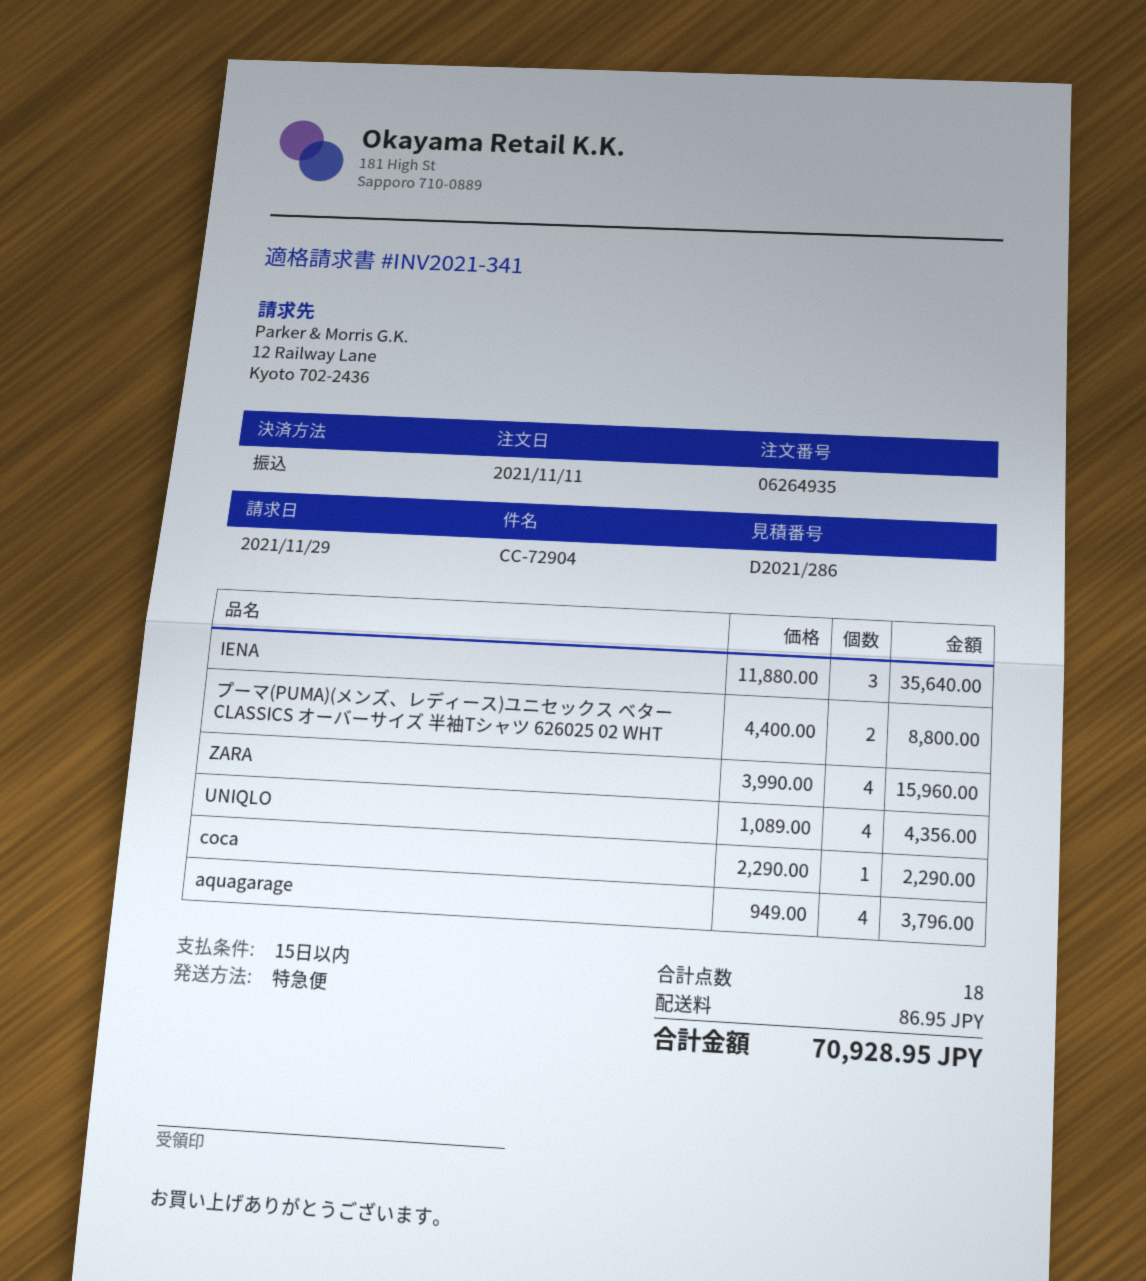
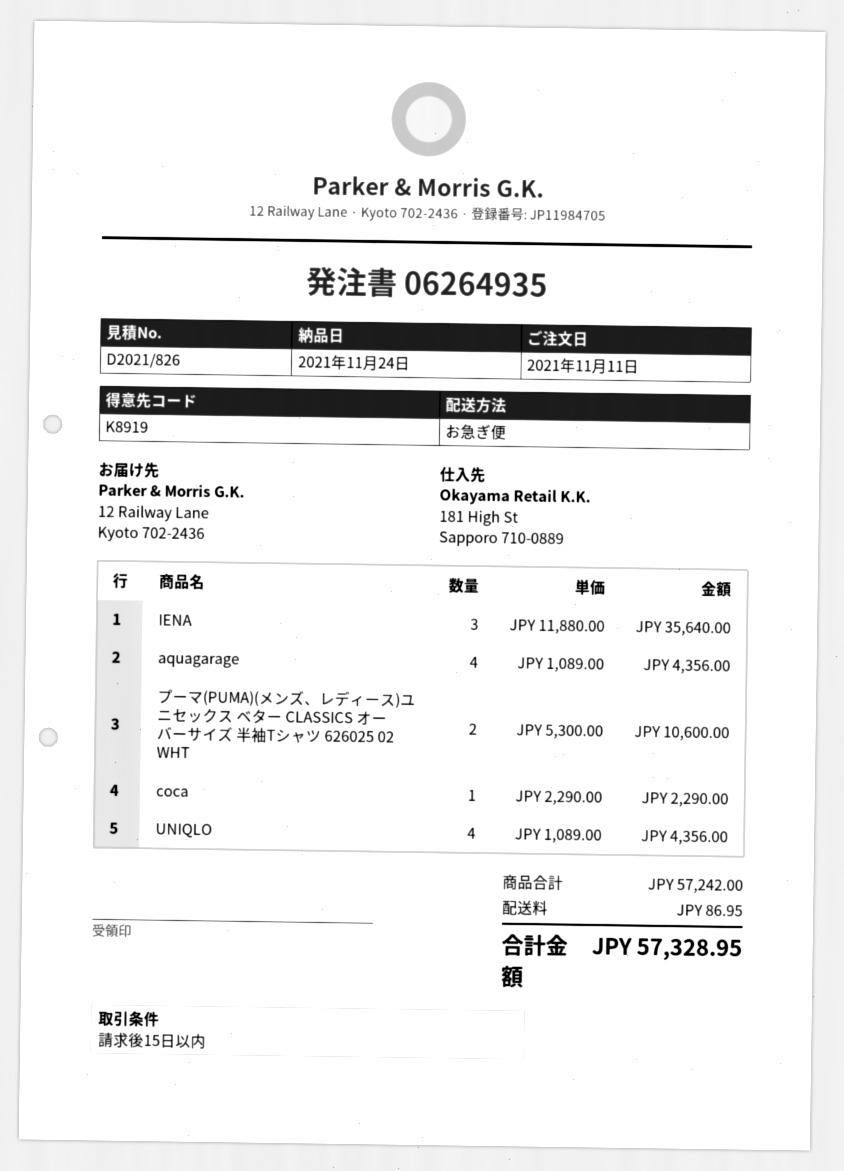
quote number: D2021/286 -> D2021/826
プーマ(PUMA)(メンズ、レディース)ユニセックス ベター CLASSICS オーバーサイズ 半袖Tシャツ 626025 02 WHT: 2 x 4400.00 = 8800.00 -> 2 x 5300.00 = 10600.00
ZARA: 4 x 3990.00 = 15960.00 -> none
aquagarage: 4 x 949.00 = 3796.00 -> 4 x 1089.00 = 4356.00
total: 70928.95 -> 57328.95

